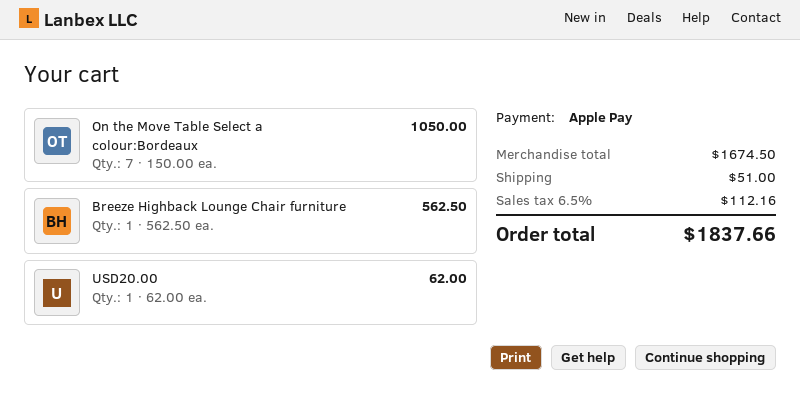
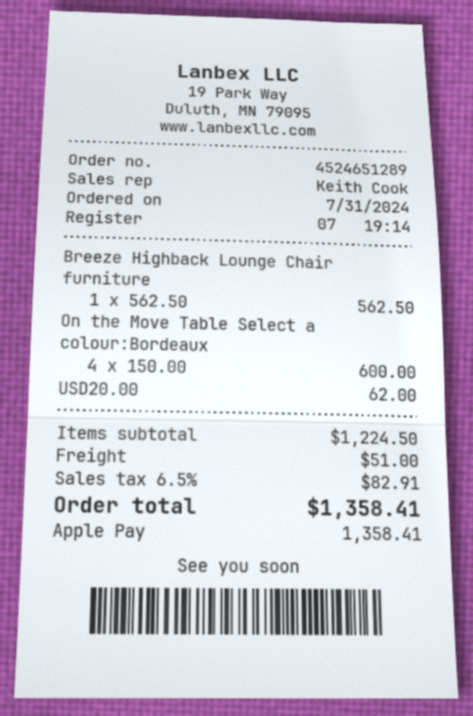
On the Move Table Select a colour:Bordeaux: 7 x 150.00 = 1050.00 -> 4 x 150.00 = 600.00
subtotal: 1674.50 -> 1224.50
tax: 6.5% = 112.16 -> 6.5% = 82.91
total: 1837.66 -> 1358.41

